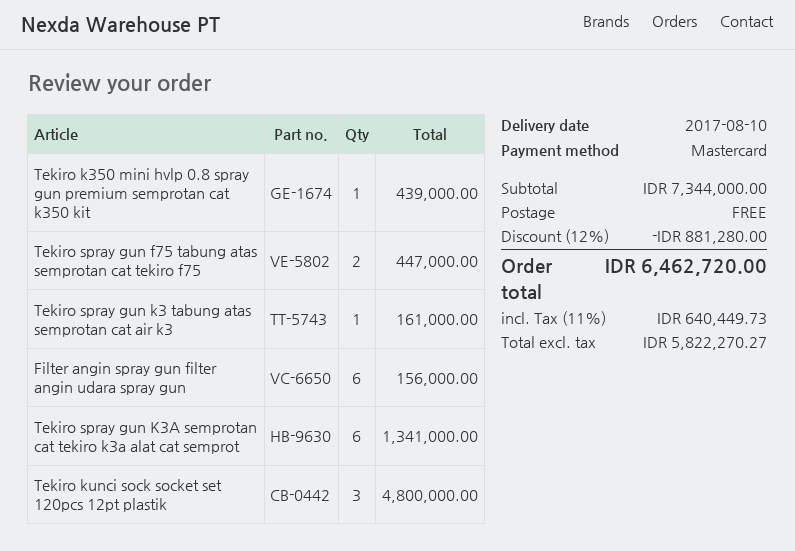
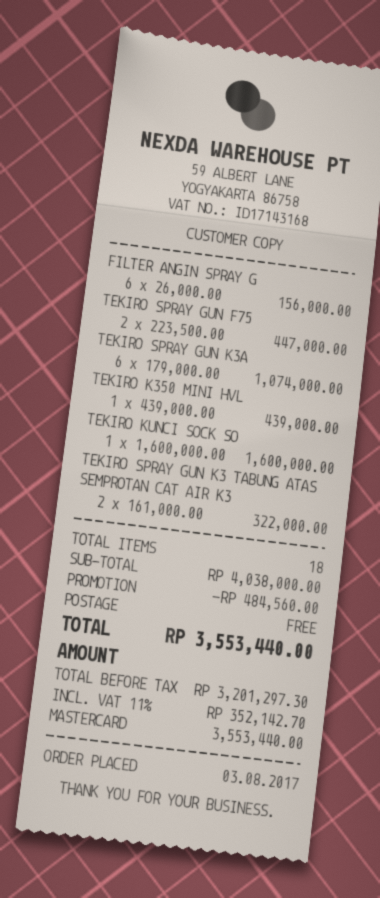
Tekiro spray gun k3 tabung atas semprotan cat air k3: 1 for 161000.00 -> 2 for 322000.00
Tekiro spray gun K3A semprotan cat tekiro k3a alat cat semprot: 6 for 1341000.00 -> 6 for 1074000.00
Tekiro kunci sock socket set 120pcs 12pt plastik: 3 for 4800000.00 -> 1 for 1600000.00
subtotal: 7344000.00 -> 4038000.00
discount: 881280.00 -> 484560.00
net: 5822270.27 -> 3201297.30
tax: 11% = 640449.73 -> 11% = 352142.70
total: 6462720.00 -> 3553440.00

